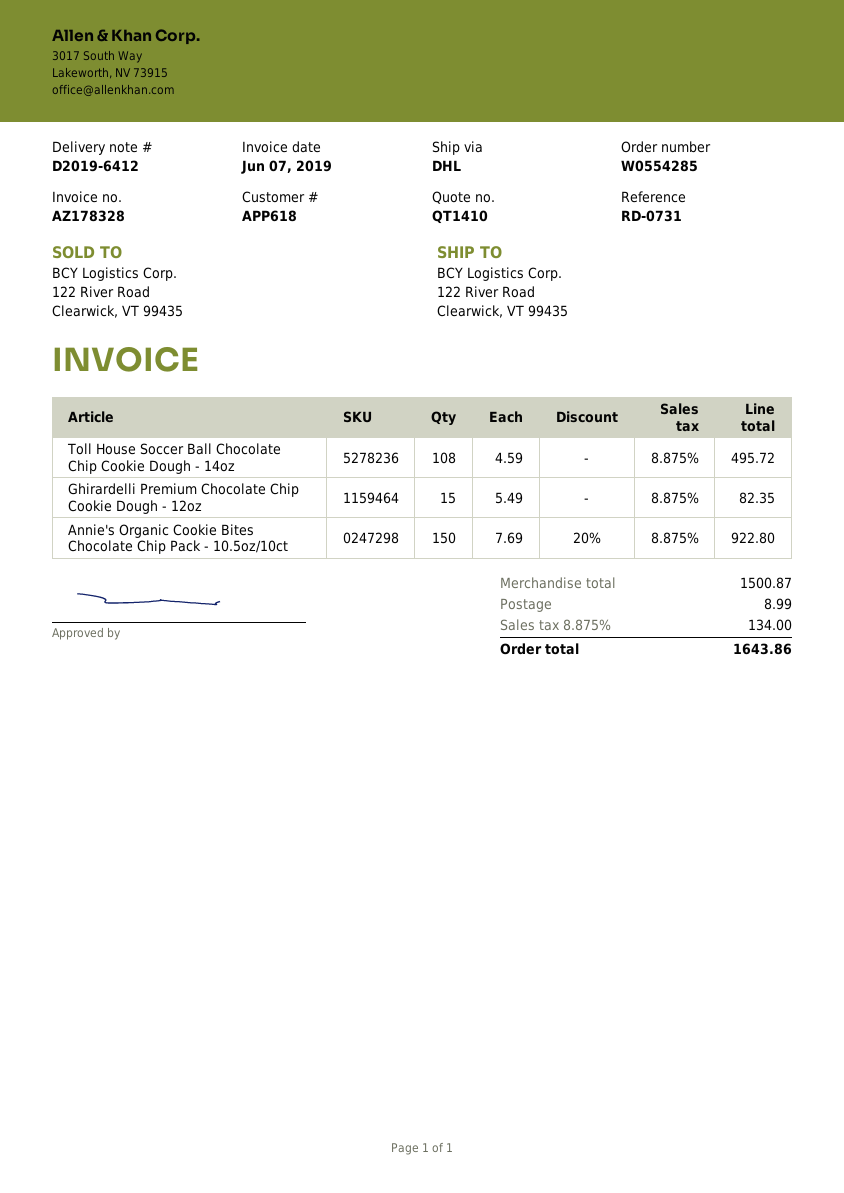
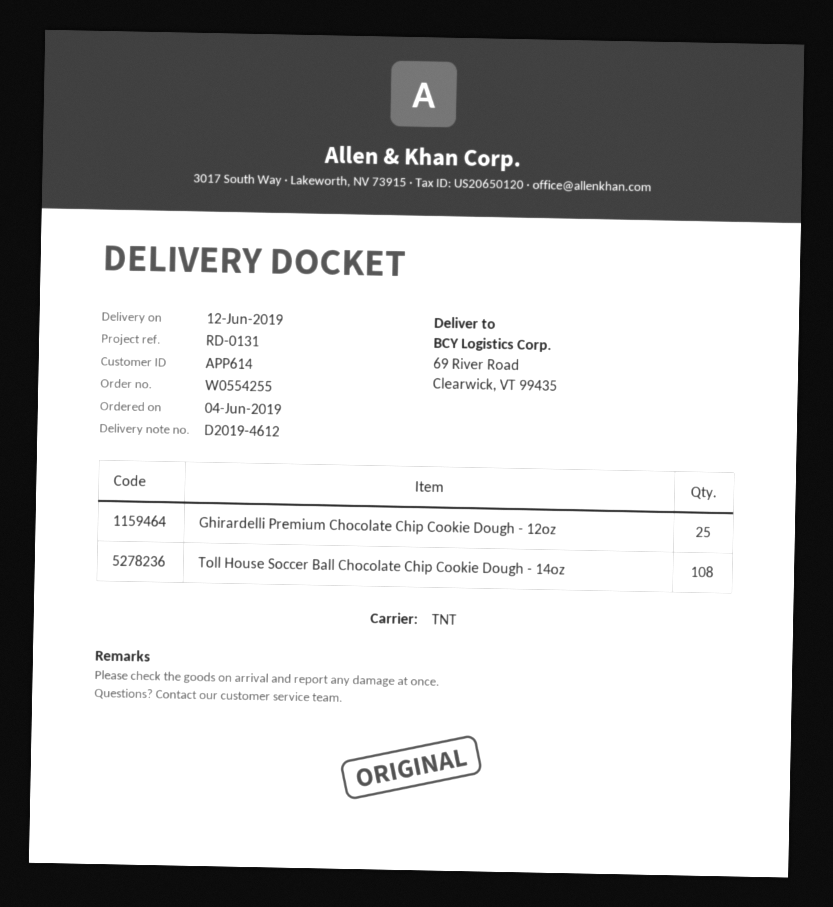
order number: W0554285 -> W0554255
delivery note number: D2019-6412 -> D2019-4612
customer number: APP618 -> APP614
reference: RD-0731 -> RD-0131
shipping method: DHL -> TNT
ship to: 122 River Road, Clearwick, VT 99435 -> 69 River Road, Clearwick, VT 99435
Ghirardelli Premium Chocolate Chip Cookie Dough - 12oz: 15 -> 25
Annie's Organic Cookie Bites Chocolate Chip Pack - 10.5oz/10ct: 150 -> none

